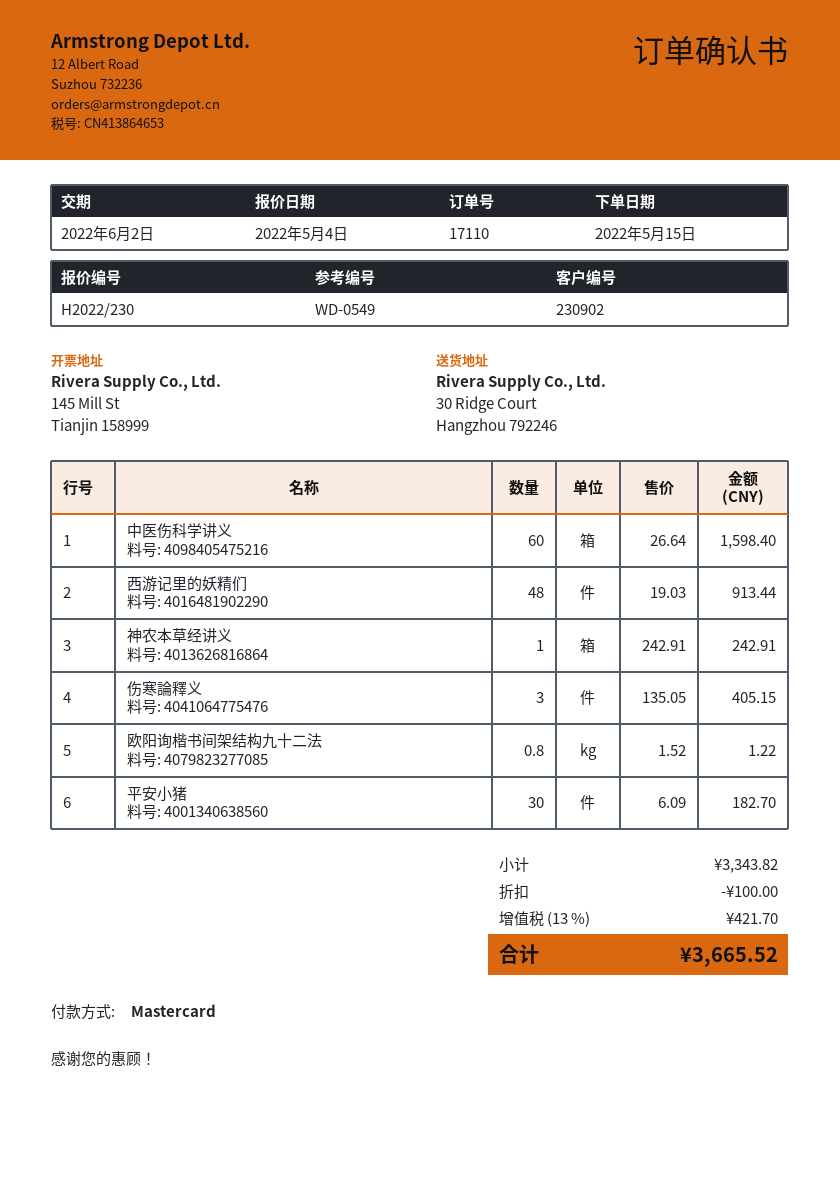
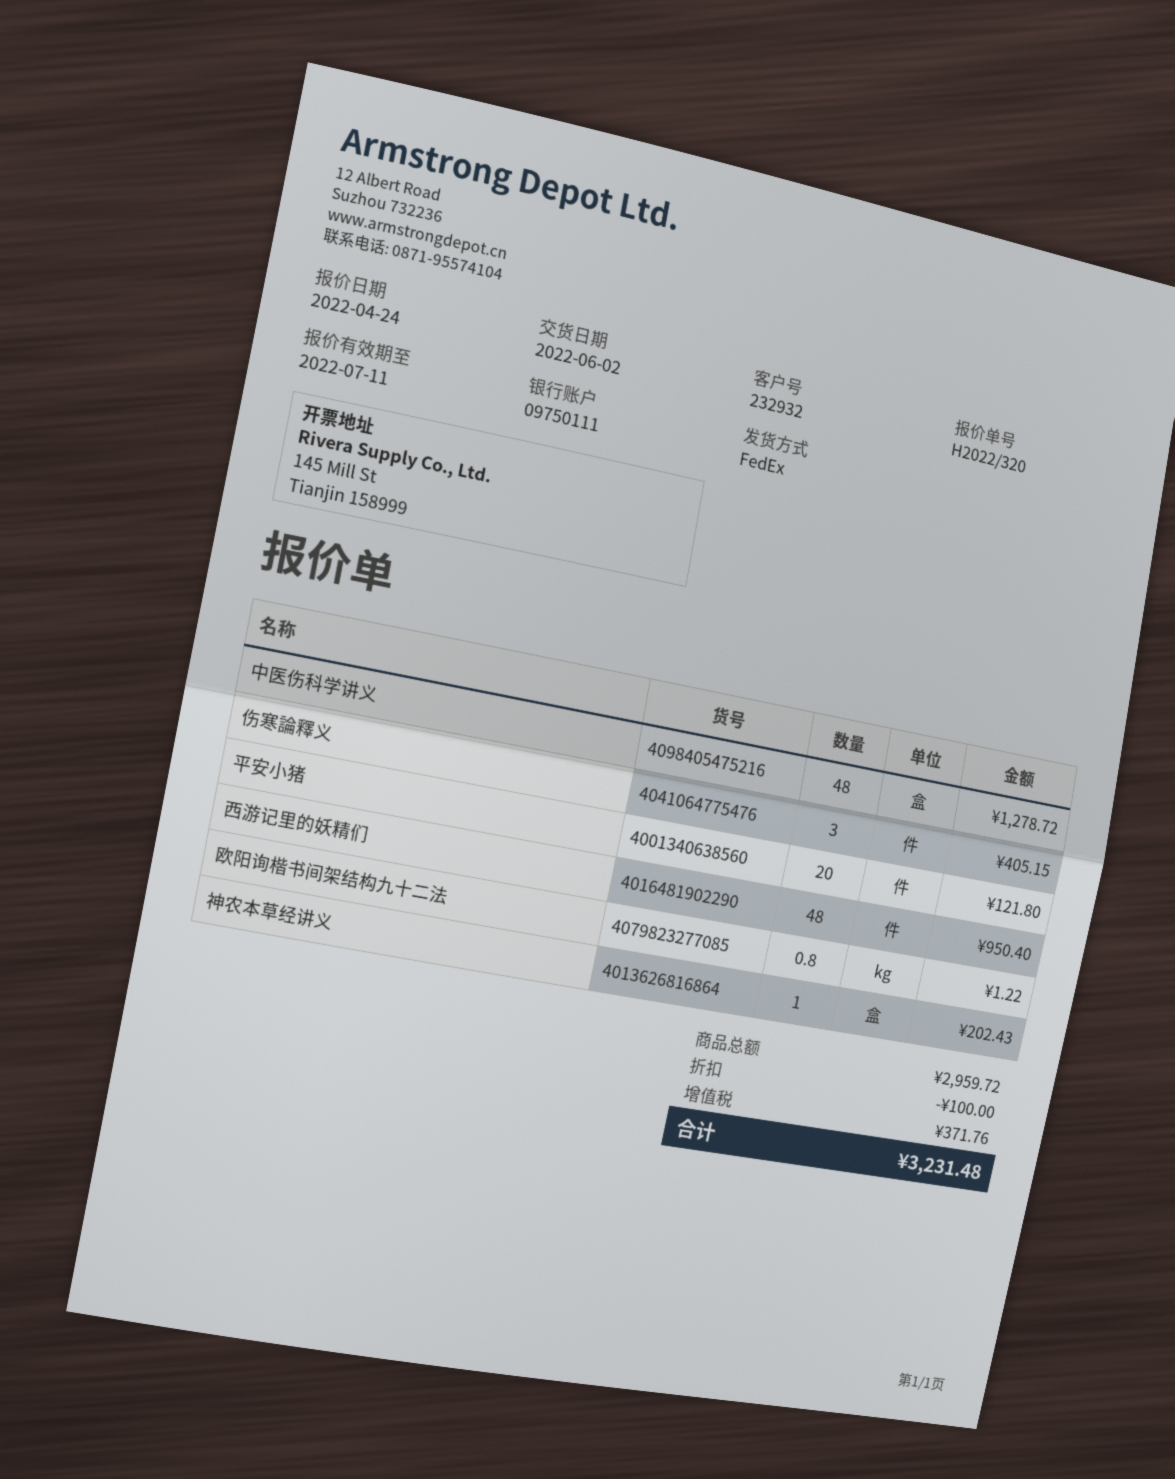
quote number: H2022/230 -> H2022/320
quote date: 2022-05-04 -> 2022-04-24
customer number: 230902 -> 232932
中医伤科学讲义: 60 for 1598.40 -> 48 for 1278.72
西游记里的妖精们: 48 for 913.44 -> 48 for 950.40
神农本草经讲义: 1 for 242.91 -> 1 for 202.43
平安小猪: 30 for 182.70 -> 20 for 121.80
subtotal: 3343.82 -> 2959.72
tax: 421.70 -> 371.76
total: 3665.52 -> 3231.48

